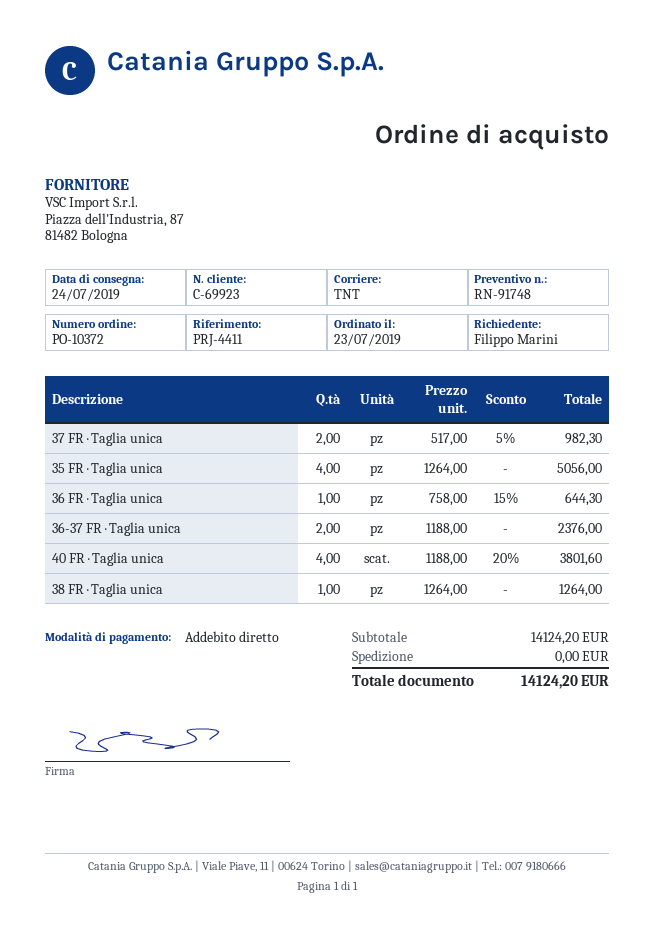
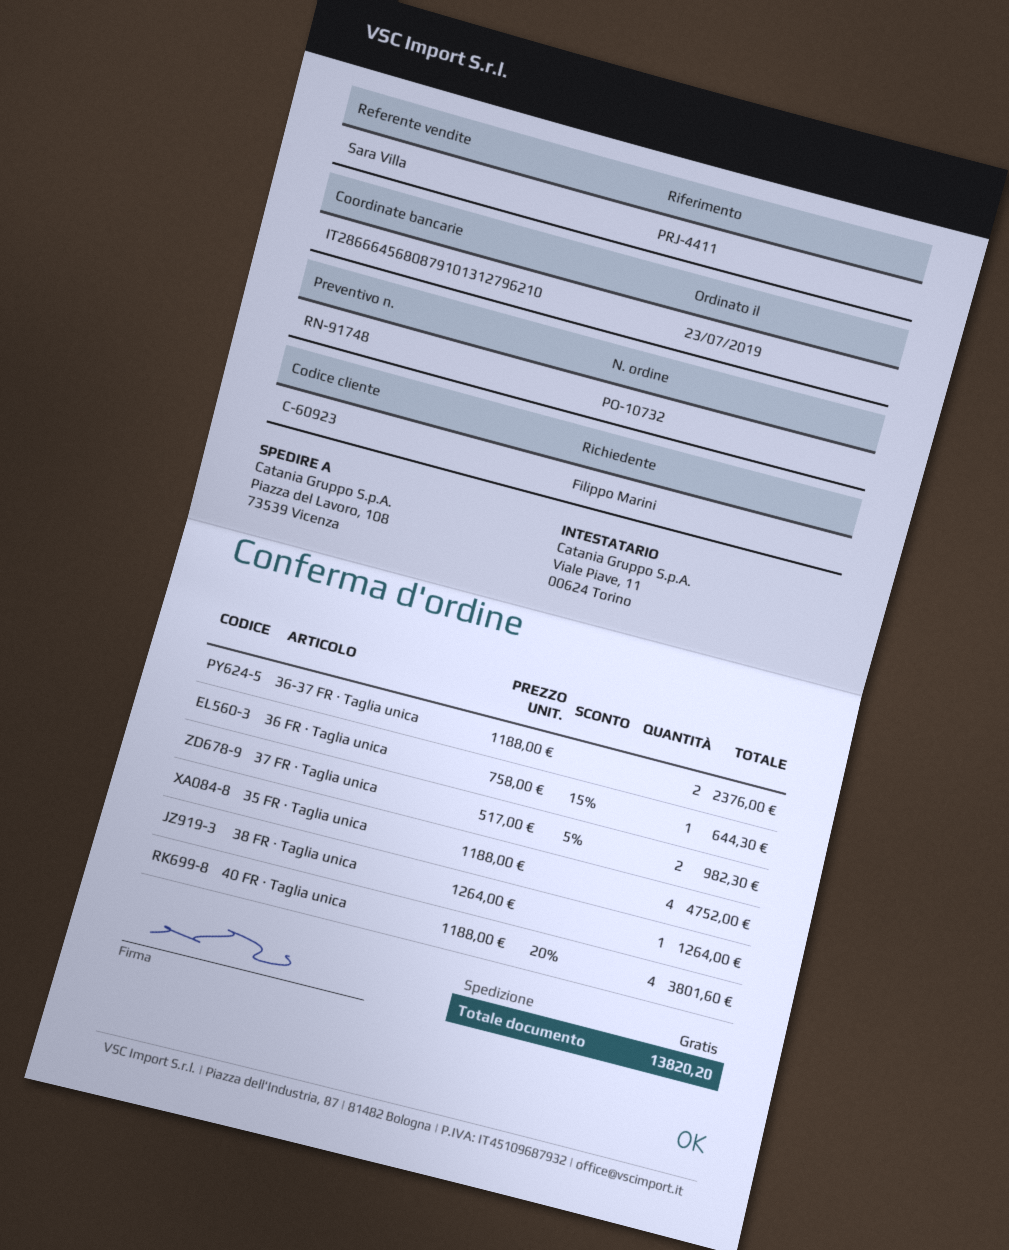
order number: PO-10372 -> PO-10732
customer number: C-69923 -> C-60923
35 FR · Taglia unica: 4 x 1264.00 = 5056.00 -> 4 x 1188.00 = 4752.00
total: 14124.20 -> 13820.20

